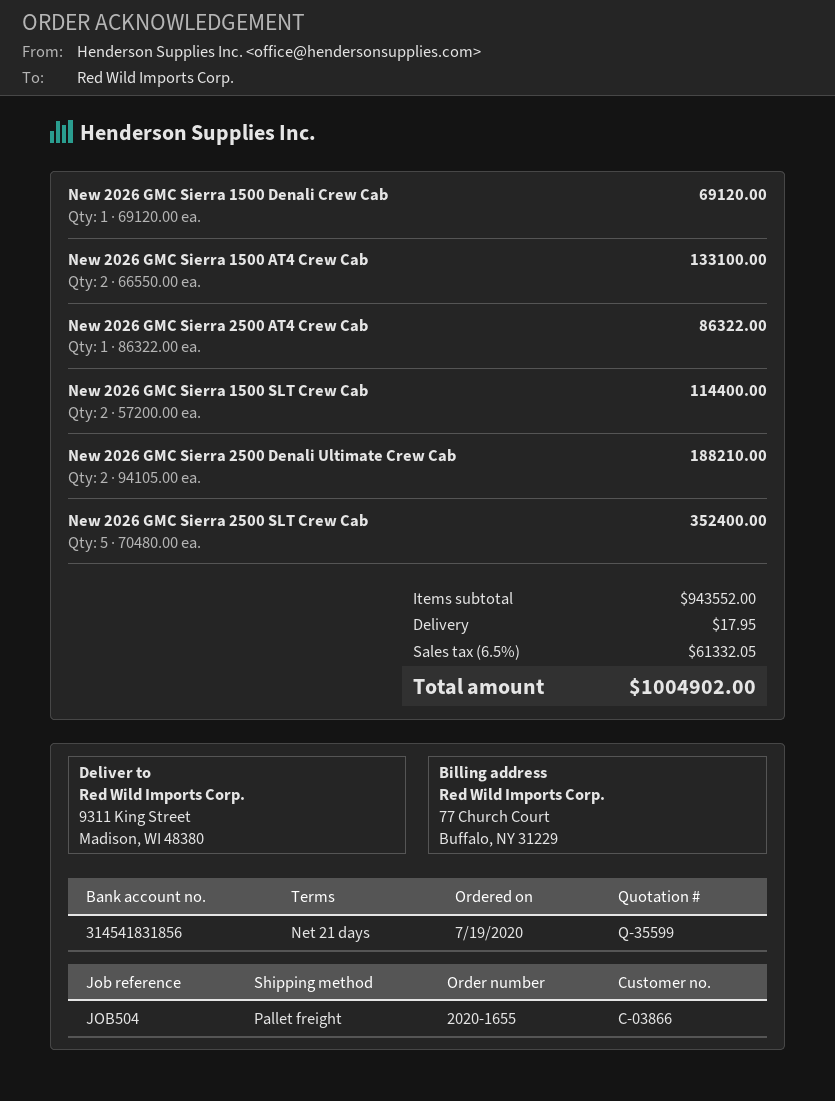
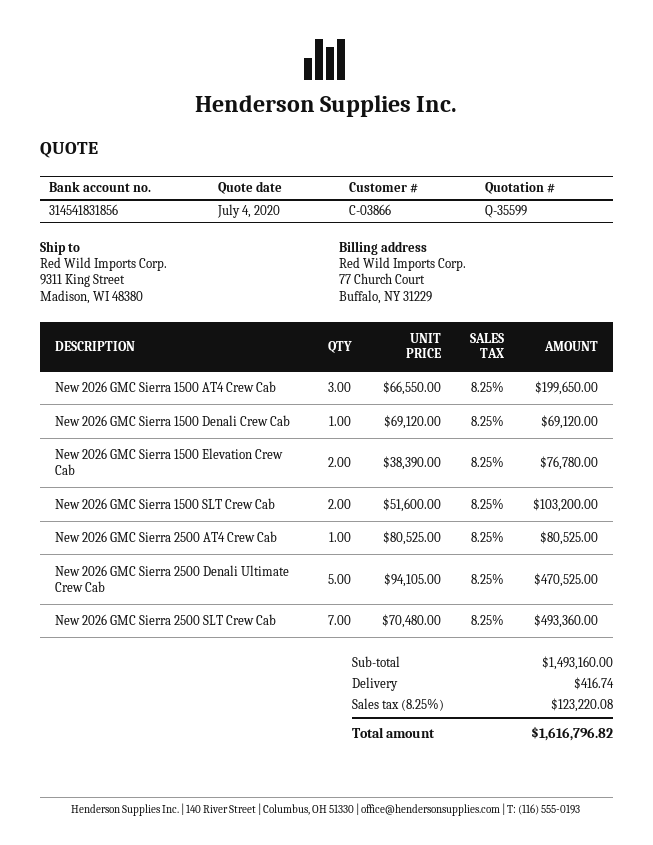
New 2026 GMC Sierra 1500 AT4 Crew Cab: 2 x 66550.00 = 133100.00 -> 3 x 66550.00 = 199650.00
New 2026 GMC Sierra 2500 AT4 Crew Cab: 1 x 86322.00 = 86322.00 -> 1 x 80525.00 = 80525.00
New 2026 GMC Sierra 1500 SLT Crew Cab: 2 x 57200.00 = 114400.00 -> 2 x 51600.00 = 103200.00
New 2026 GMC Sierra 2500 Denali Ultimate Crew Cab: 2 x 94105.00 = 188210.00 -> 5 x 94105.00 = 470525.00
New 2026 GMC Sierra 2500 SLT Crew Cab: 5 x 70480.00 = 352400.00 -> 7 x 70480.00 = 493360.00
New 2026 GMC Sierra 1500 Elevation Crew Cab: none -> 2 x 38390.00 = 76780.00
subtotal: 943552.00 -> 1493160.00
shipping: 17.95 -> 416.74
tax: 6.5% = 61332.05 -> 8.25% = 123220.08
total: 1004902.00 -> 1616796.82

